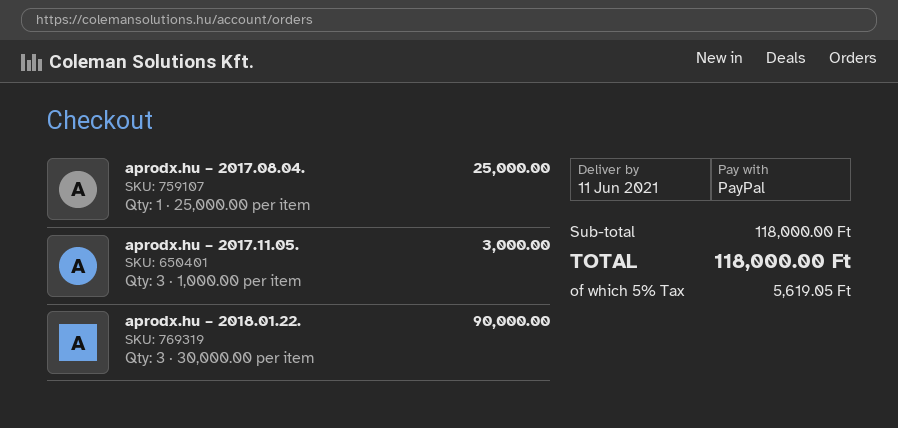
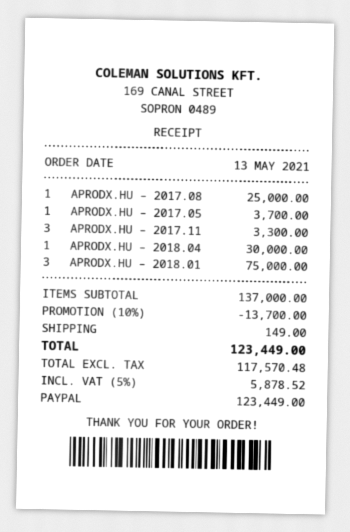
aprodx.hu – 2017.11.05.: 3 for 3000.00 -> 3 for 3300.00
aprodx.hu – 2018.01.22.: 3 for 90000.00 -> 3 for 75000.00
APRODX.HU – 2017.05: none -> 1 for 3700.00
APRODX.HU – 2018.04: none -> 1 for 30000.00
subtotal: 118000.00 -> 137000.00
discount: none -> 10% = 13700.00
shipping: none -> 149.00
tax: 5% = 5619.05 -> 5% = 5878.52
total: 118000.00 -> 123449.00

